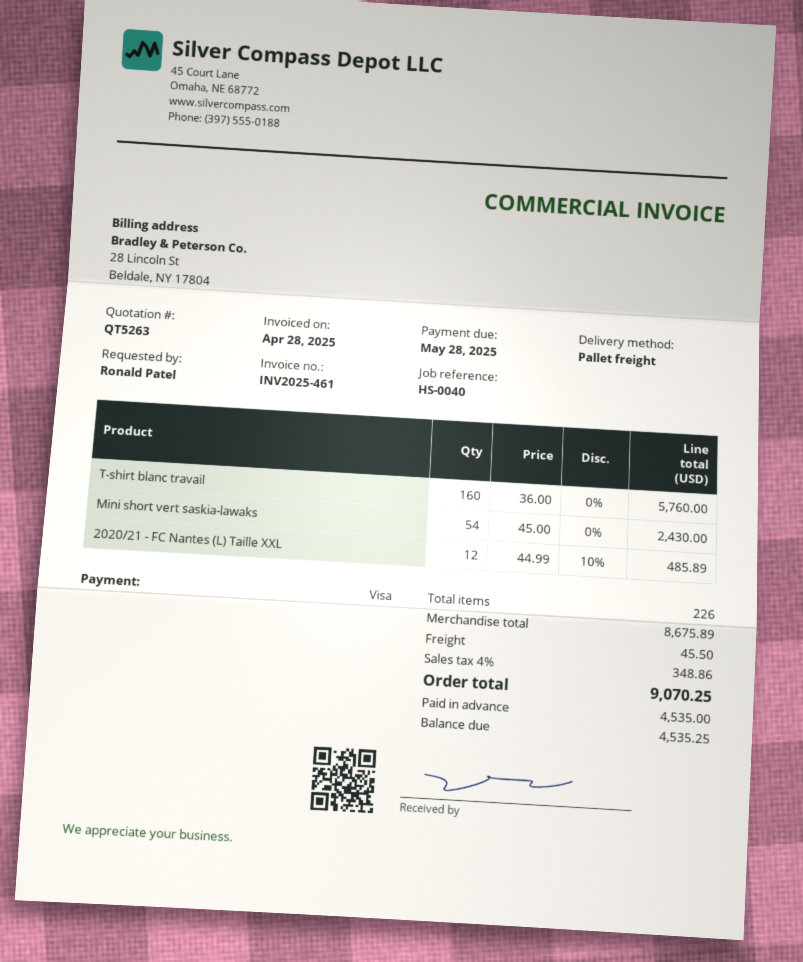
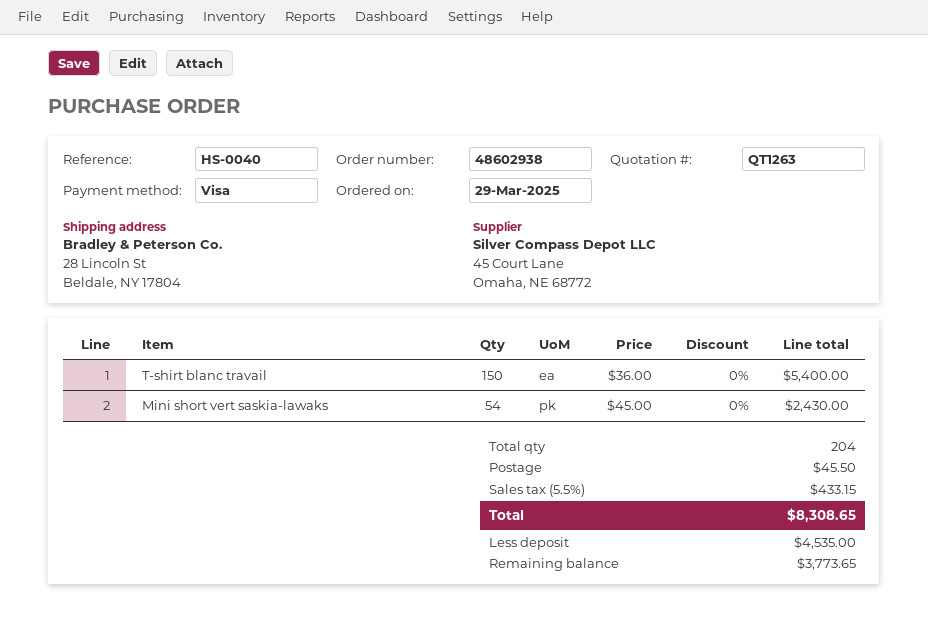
quote number: QT5263 -> QT1263
T-shirt blanc travail: 160 x 36.00 = 5760.00 -> 150 x 36.00 = 5400.00
2020/21 - FC Nantes (L) Taille XXL: 12 x 44.99 - 10% = 485.89 -> none
total quantity: 226 -> 204
tax: 4% = 348.86 -> 5.5% = 433.15
total: 9070.25 -> 8308.65
balance: 4535.25 -> 3773.65

